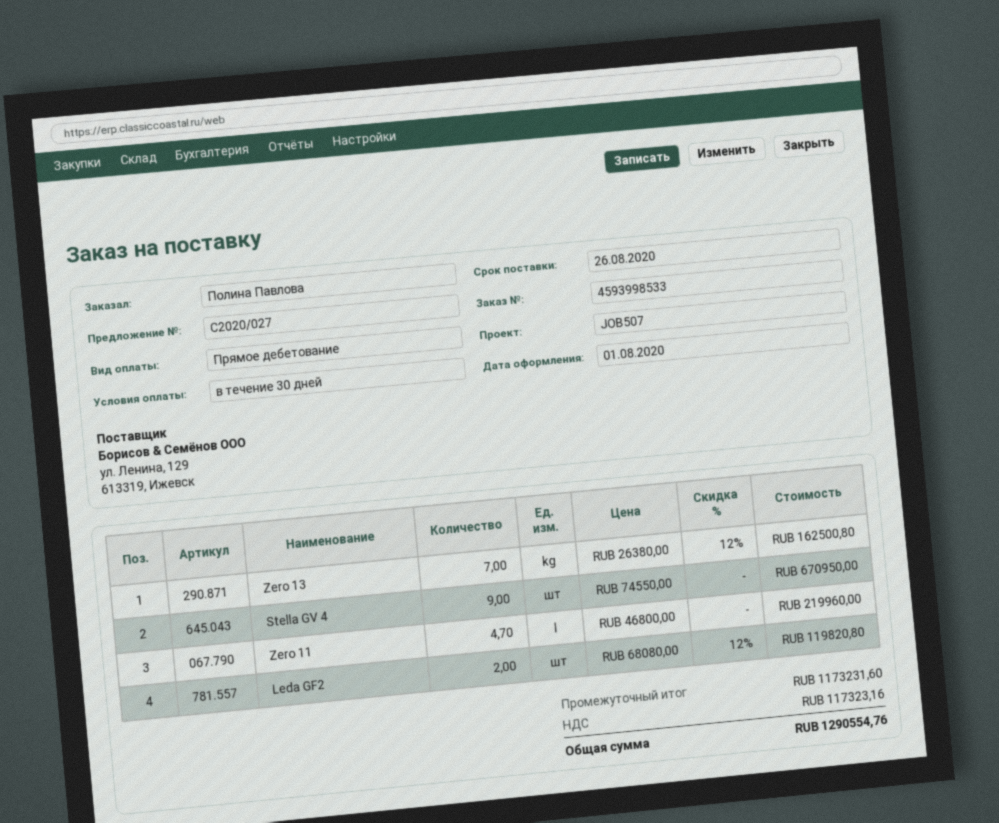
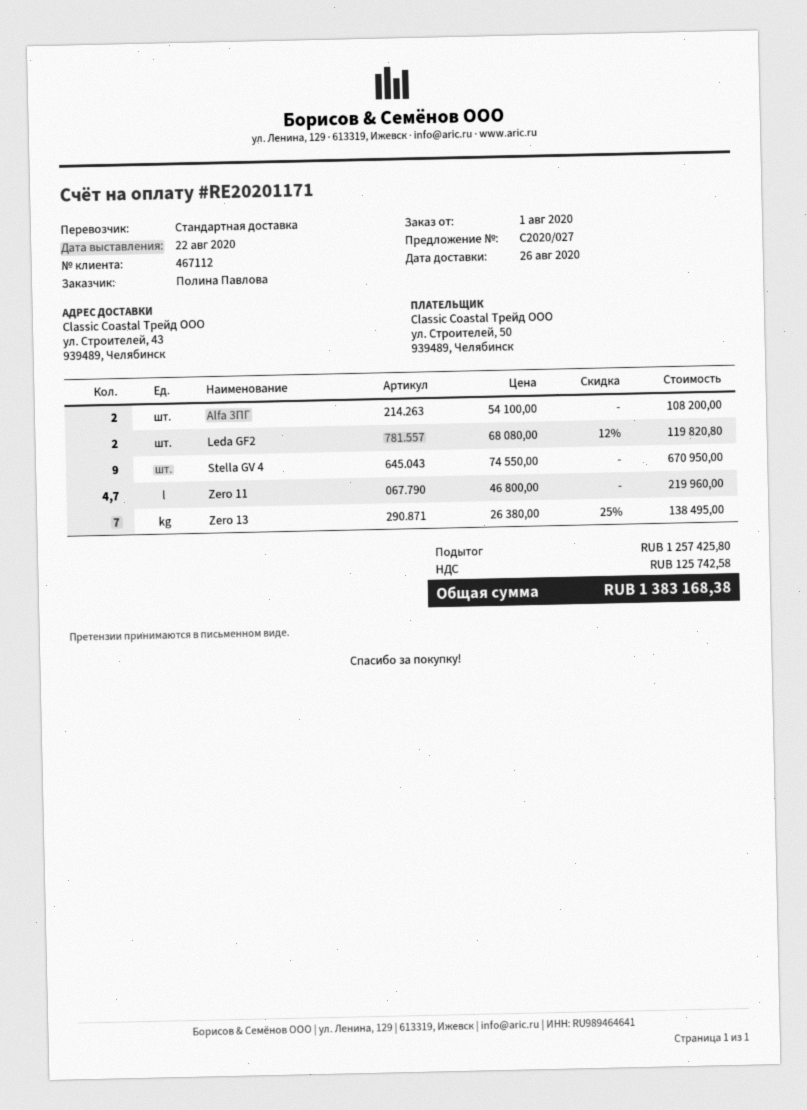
Zero 13: 7 x 26380.00 - 12% = 162500.80 -> 7 x 26380.00 - 25% = 138495.00
Alfa 3ПГ: none -> 2 x 54100.00 = 108200.00
subtotal: 1173231.60 -> 1257425.80
tax: 117323.16 -> 125742.58
total: 1290554.76 -> 1383168.38

